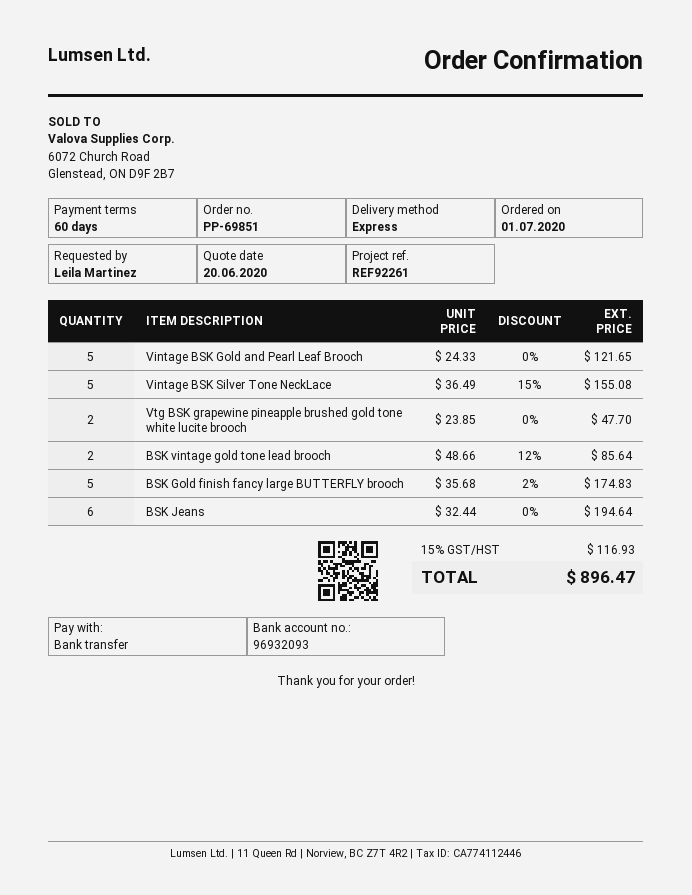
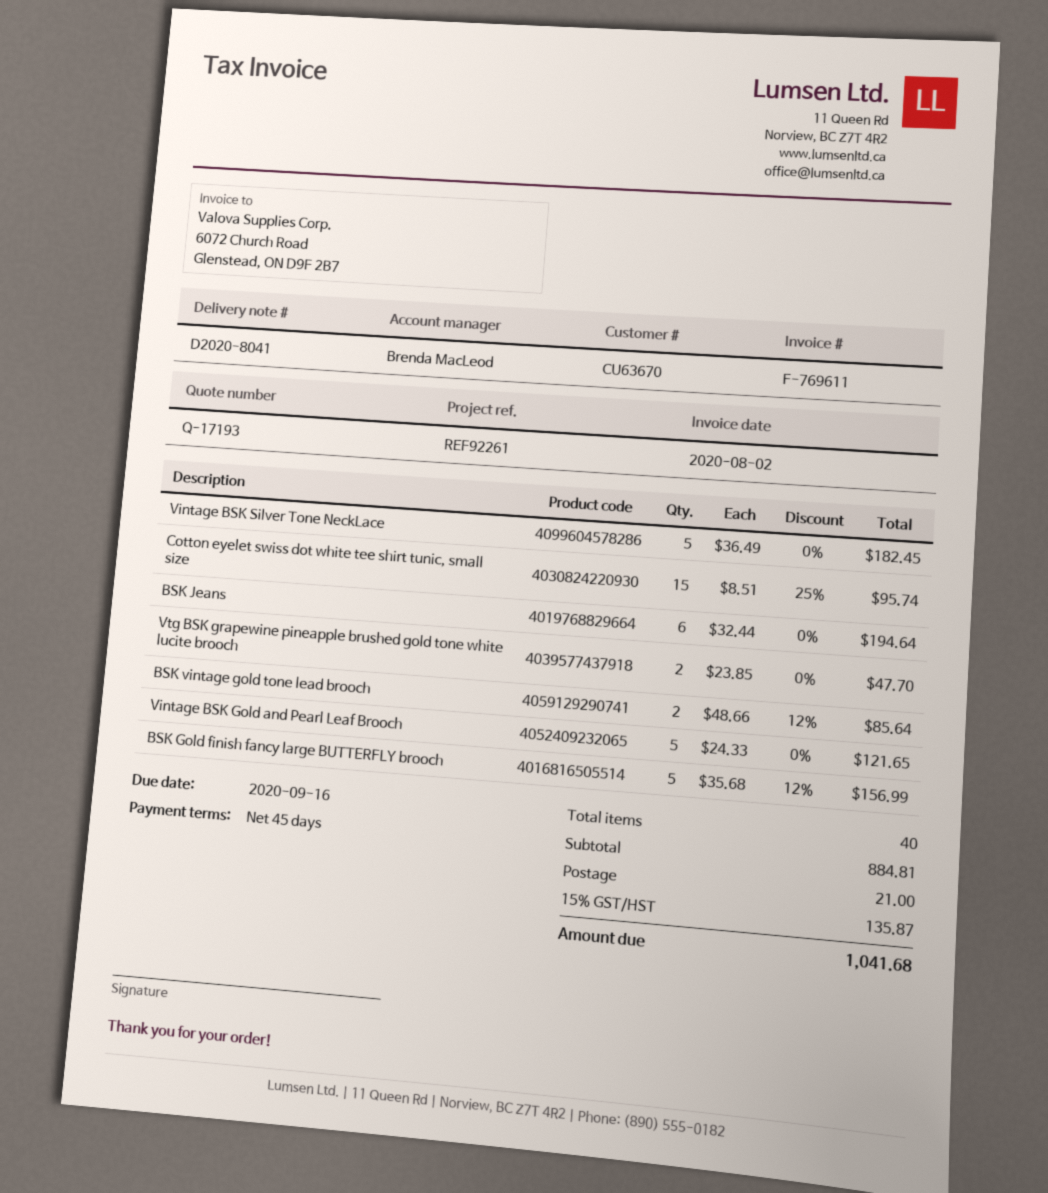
payment terms: 60 days -> 45 days
Vintage BSK Silver Tone NeckLace: 5 x 36.49 - 15% = 155.08 -> 5 x 36.49 = 182.45
BSK Gold finish fancy large BUTTERFLY brooch: 5 x 35.68 - 2% = 174.83 -> 5 x 35.68 - 12% = 156.99
Cotton eyelet swiss dot white tee shirt tunic, small size: none -> 15 x 8.51 - 25% = 95.74
shipping: none -> 21.00
tax: 15% = 116.93 -> 15% = 135.87
total: 896.47 -> 1041.68

